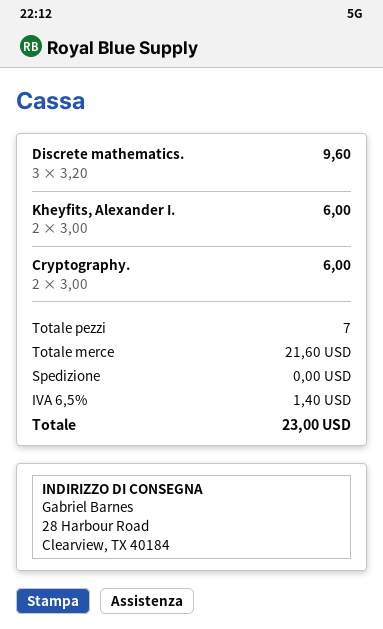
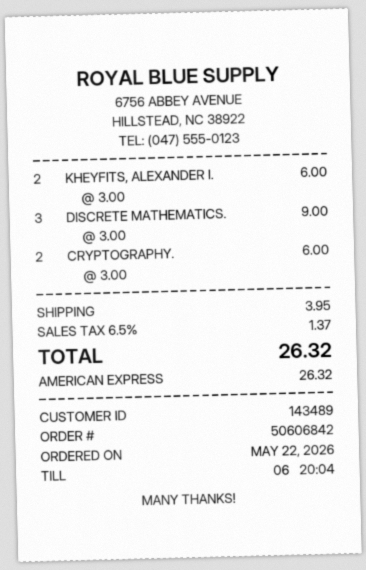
Discrete mathematics.: 3 x 3.20 = 9.60 -> 3 x 3.00 = 9.00
shipping: 0.00 -> 3.95
tax: 6.5% = 1.40 -> 6.5% = 1.37
total: 23.00 -> 26.32

